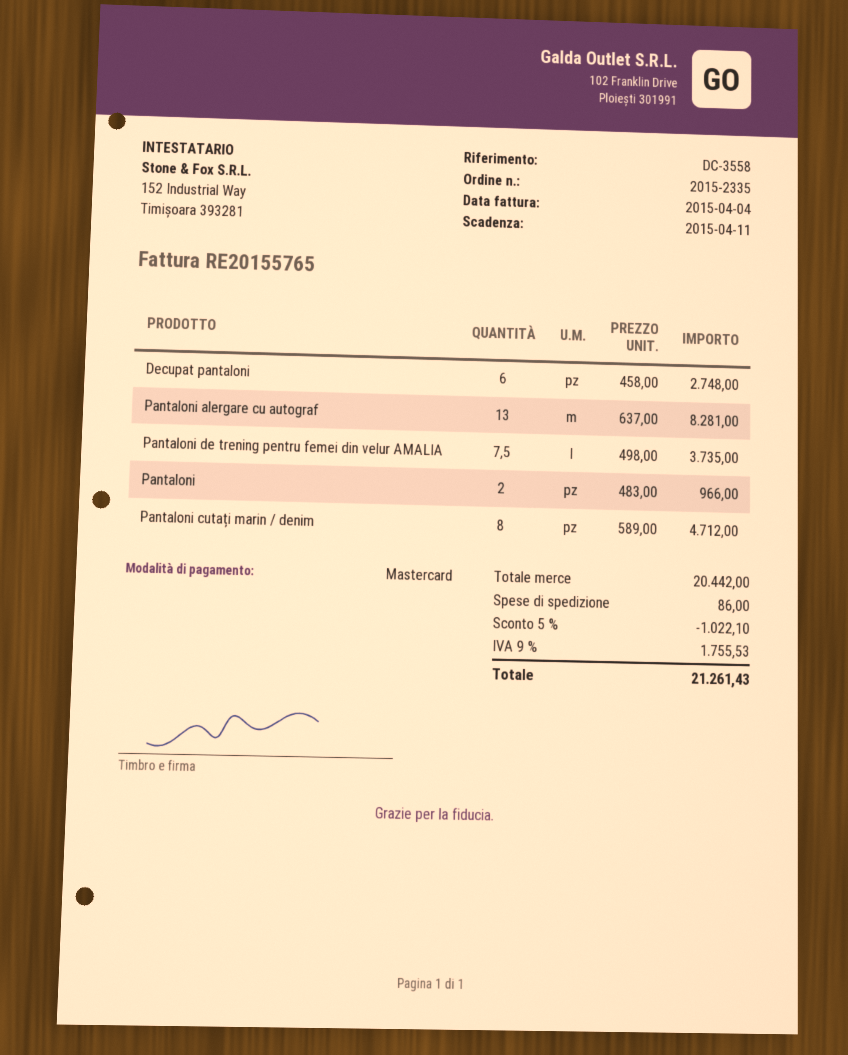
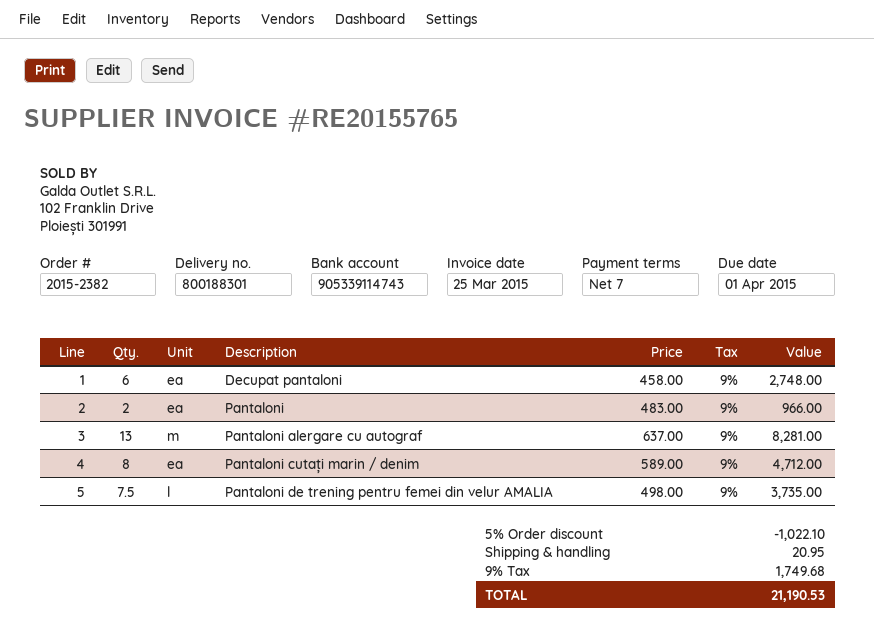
order number: 2015-2335 -> 2015-2382
invoice date: 2015-04-04 -> 2015-03-25
due date: 2015-04-11 -> 2015-04-01
shipping: 86.00 -> 20.95
tax: 9% = 1755.53 -> 9% = 1749.68
total: 21261.43 -> 21190.53

